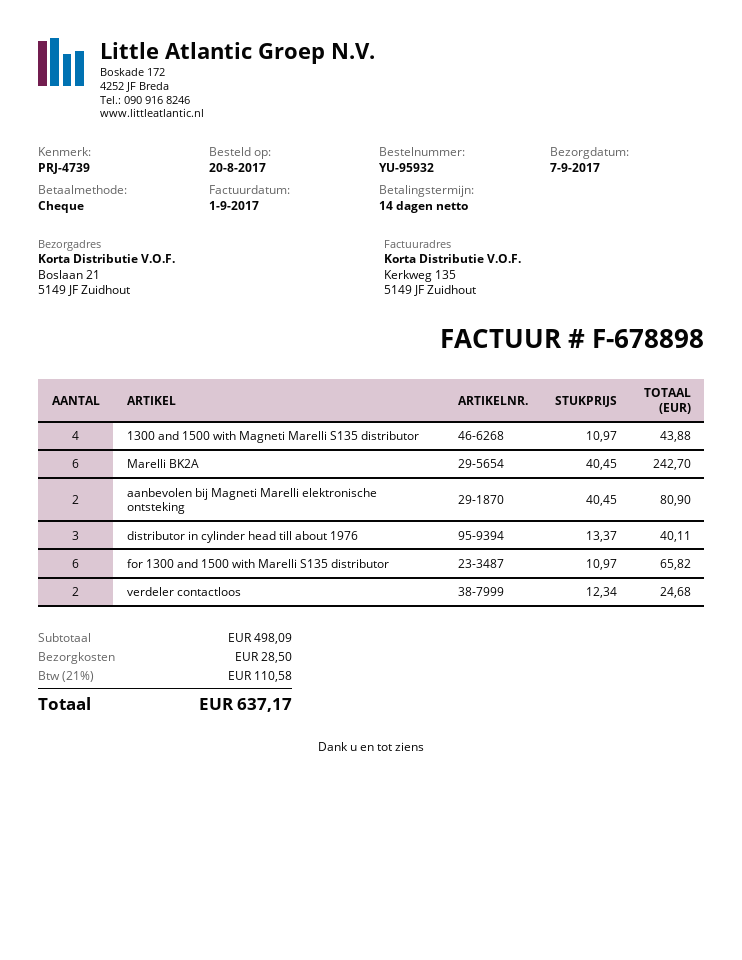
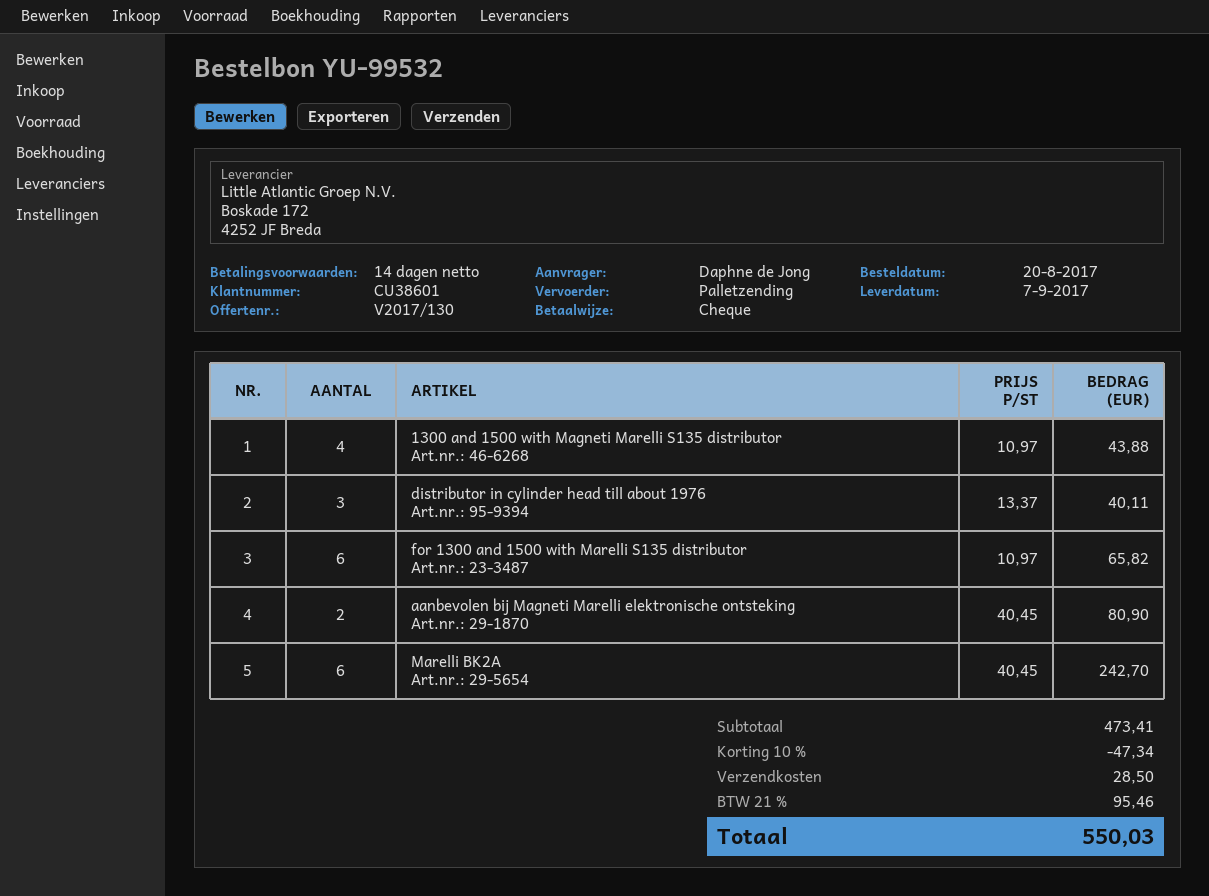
order number: YU-95932 -> YU-99532
verdeler contactloos: 2 x 12.34 = 24.68 -> none
subtotal: 498.09 -> 473.41
discount: none -> 10% = 47.34
tax: 21% = 110.58 -> 21% = 95.46
total: 637.17 -> 550.03

